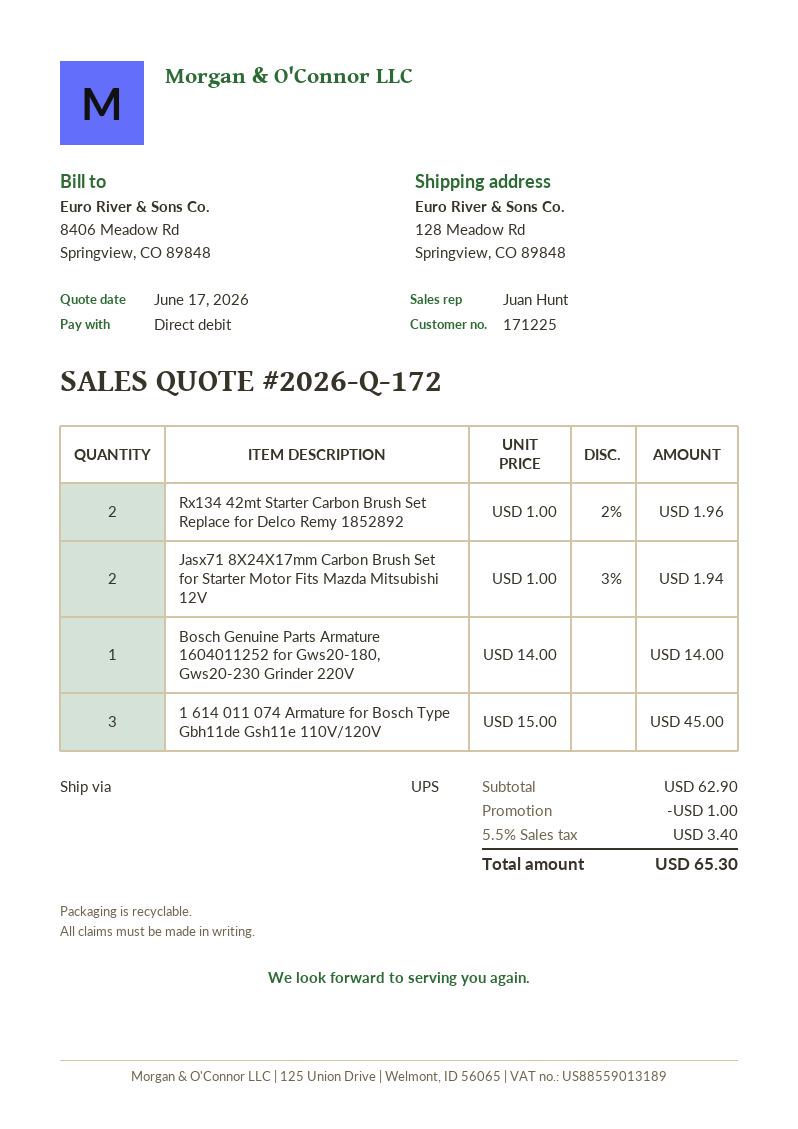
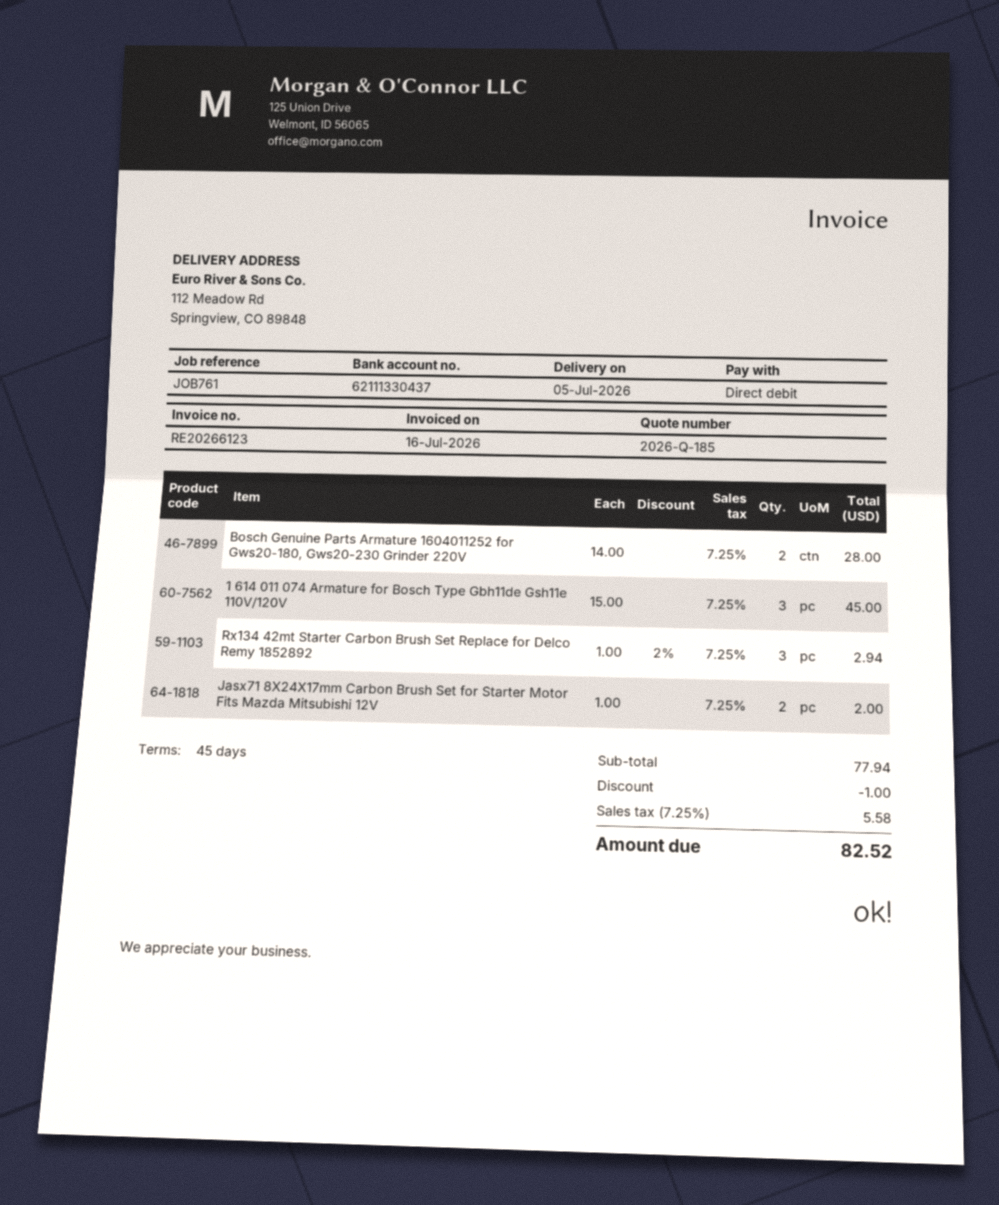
quote number: 2026-Q-172 -> 2026-Q-185
ship to: 128 Meadow Rd, Springview, CO 89848 -> 112 Meadow Rd, Springview, CO 89848
Rx134 42mt Starter Carbon Brush Set Replace for Delco Remy 1852892: 2 x 1.00 - 2% = 1.96 -> 3 x 1.00 - 2% = 2.94
Jasx71 8X24X17mm Carbon Brush Set for Starter Motor Fits Mazda Mitsubishi 12V: 2 x 1.00 - 3% = 1.94 -> 2 x 1.00 = 2.00
Bosch Genuine Parts Armature 1604011252 for Gws20-180, Gws20-230 Grinder 220V: 1 x 14.00 = 14.00 -> 2 x 14.00 = 28.00
subtotal: 62.90 -> 77.94
tax: 5.5% = 3.40 -> 7.25% = 5.58
total: 65.30 -> 82.52

